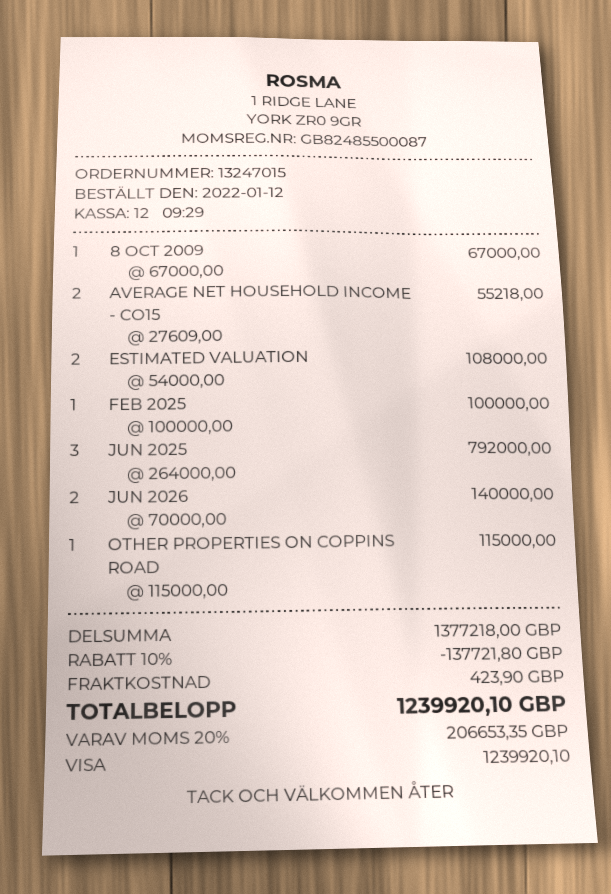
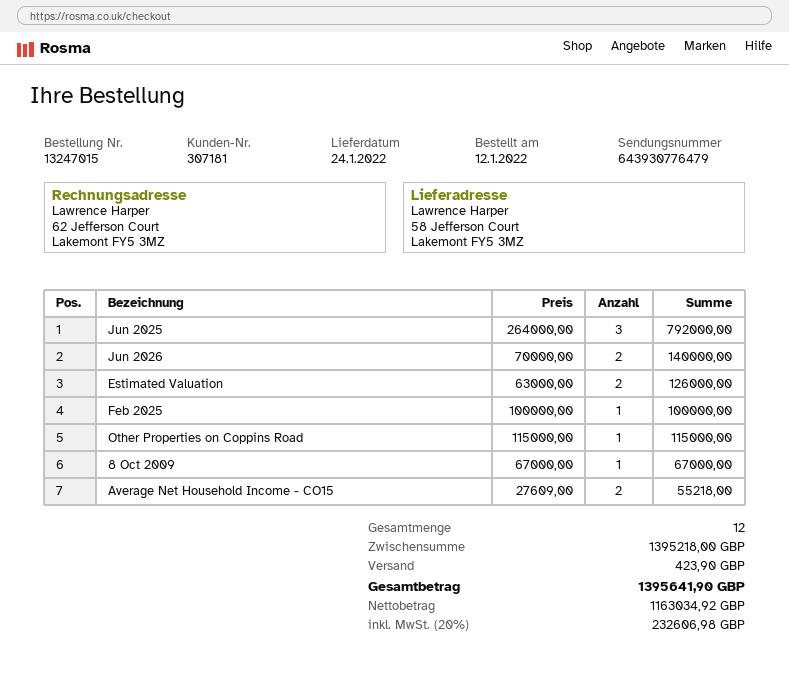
ESTIMATED VALUATION: 2 x 54000.00 = 108000.00 -> 2 x 63000.00 = 126000.00
subtotal: 1377218.00 -> 1395218.00
discount: 10% = 137721.80 -> none
tax: 20% = 206653.35 -> 20% = 232606.98
total: 1239920.10 -> 1395641.90

